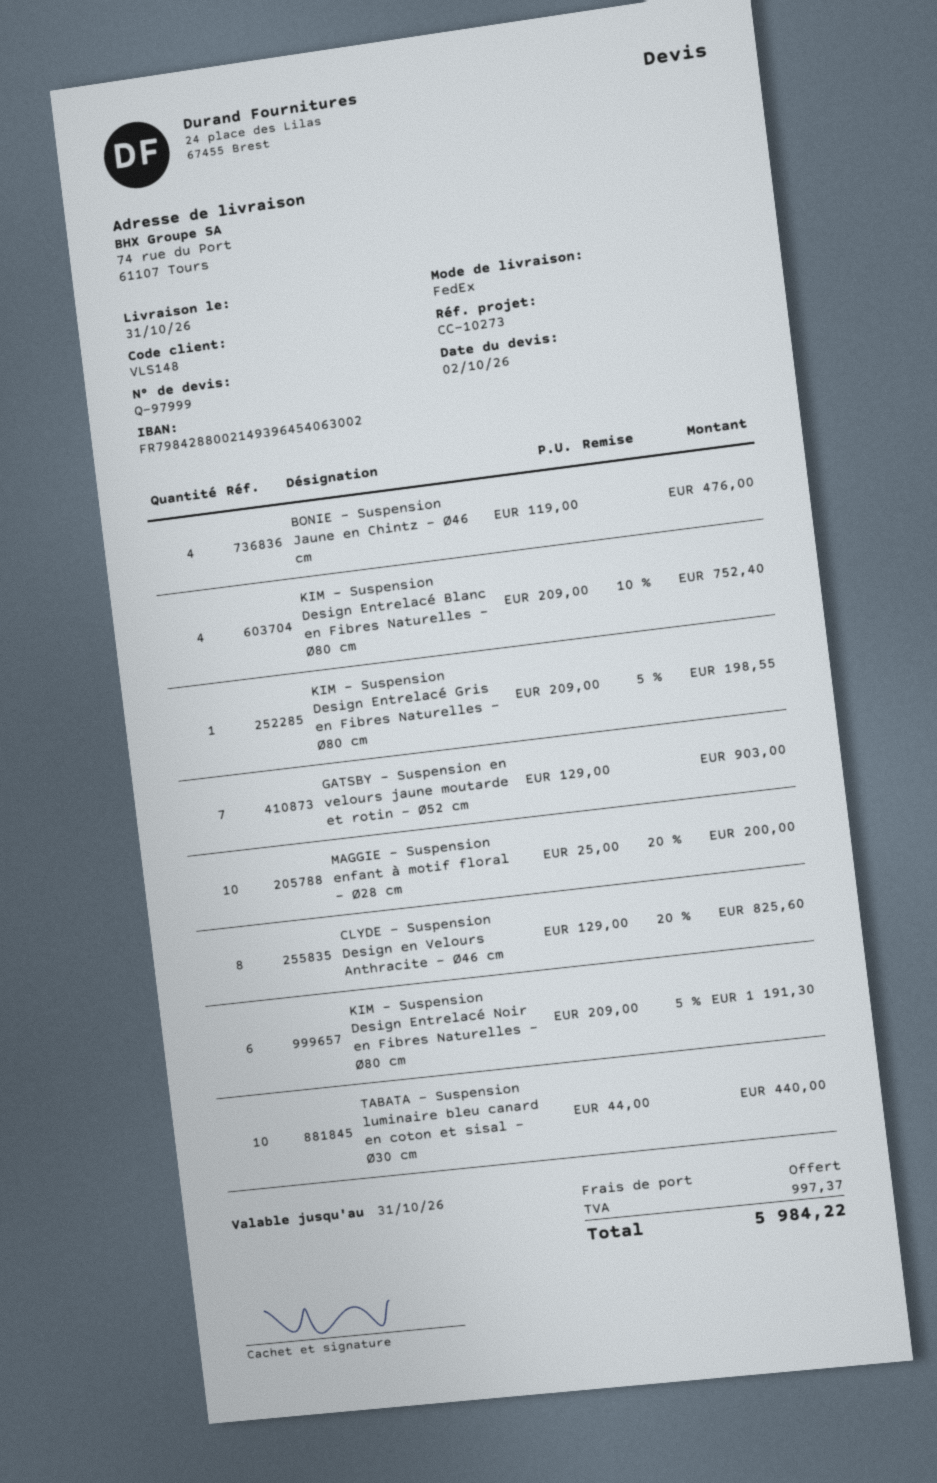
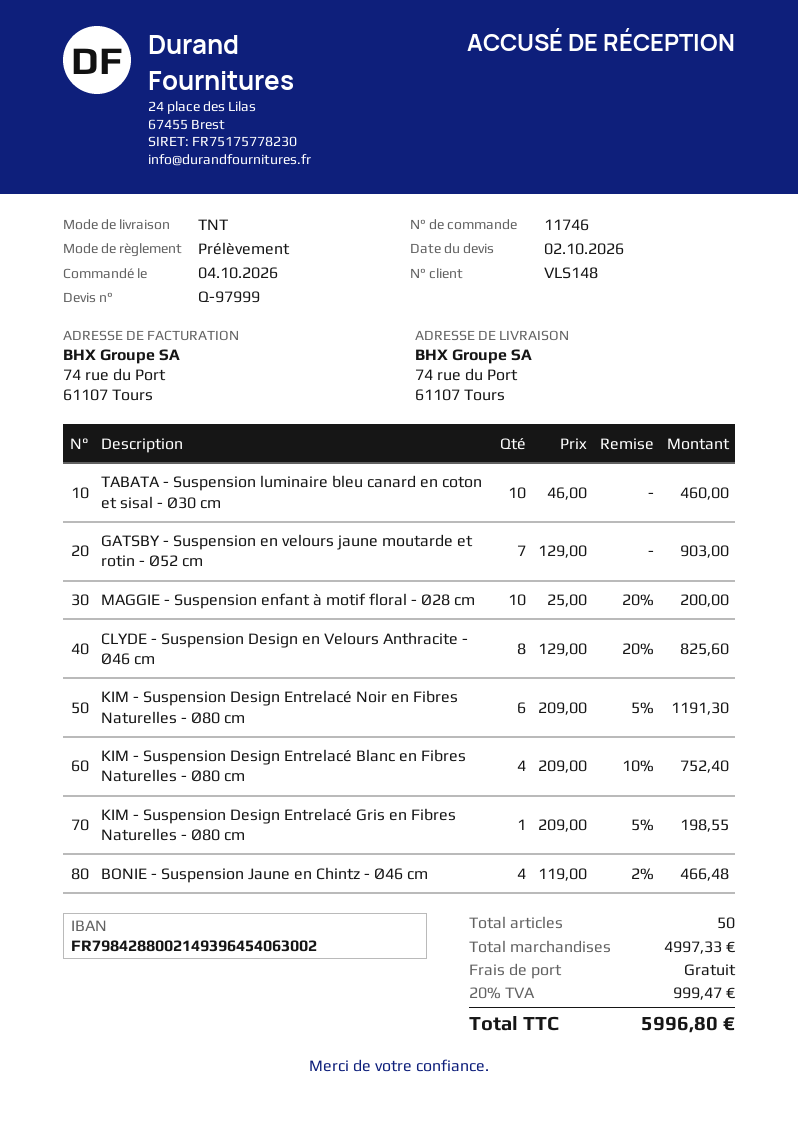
shipping method: FedEx -> TNT
BONIE - Suspension Jaune en Chintz - Ø46 cm: 4 x 119.00 = 476.00 -> 4 x 119.00 - 2% = 466.48
TABATA - Suspension luminaire bleu canard en coton et sisal - Ø30 cm: 10 x 44.00 = 440.00 -> 10 x 46.00 = 460.00
tax: 997.37 -> 999.47
total: 5984.22 -> 5996.80

